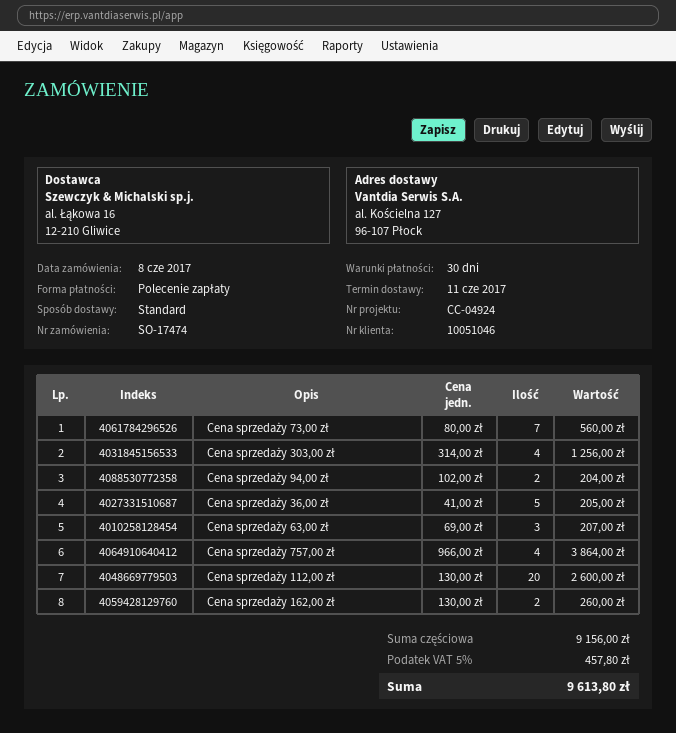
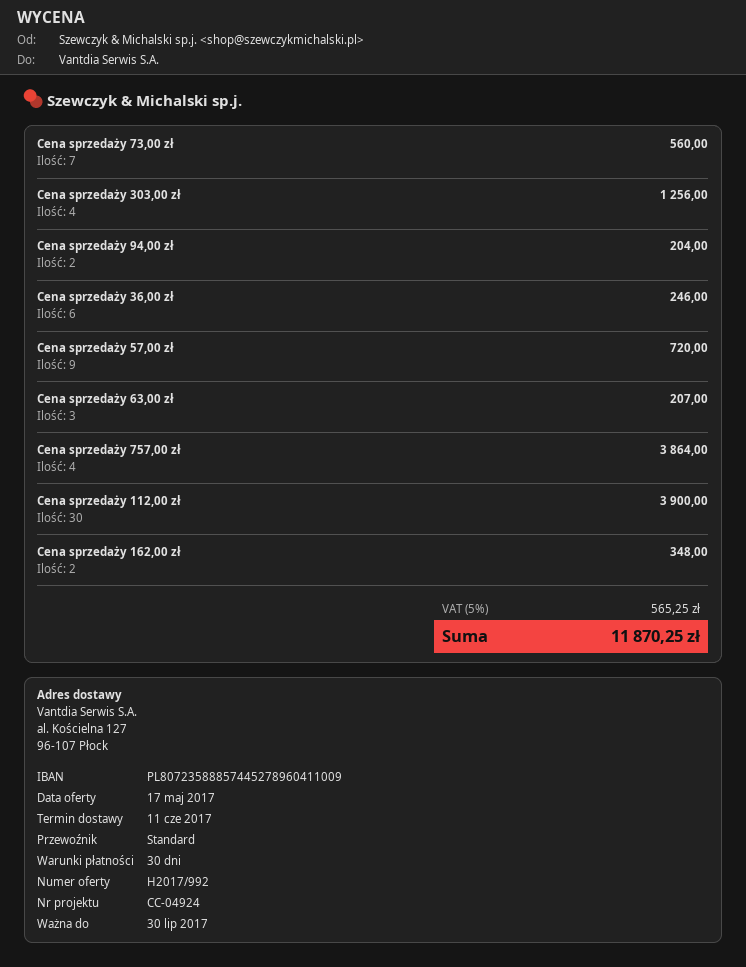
Cena sprzedaży 36,00 zł: 5 for 205.00 -> 6 for 246.00
Cena sprzedaży 112,00 zł: 20 for 2600.00 -> 30 for 3900.00
Cena sprzedaży 162,00 zł: 2 for 260.00 -> 2 for 348.00
Cena sprzedaży 57,00 zł: none -> 9 for 720.00
tax: 5% = 457.80 -> 5% = 565.25
total: 9613.80 -> 11870.25

